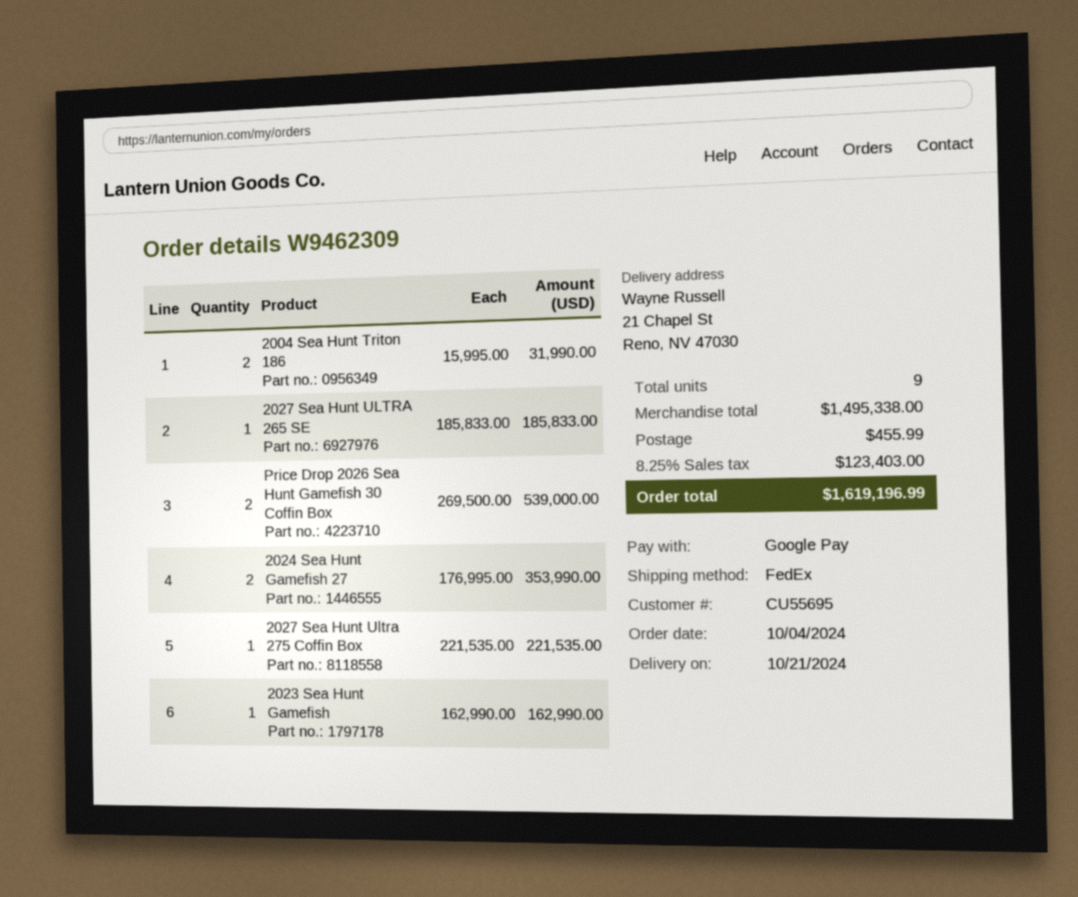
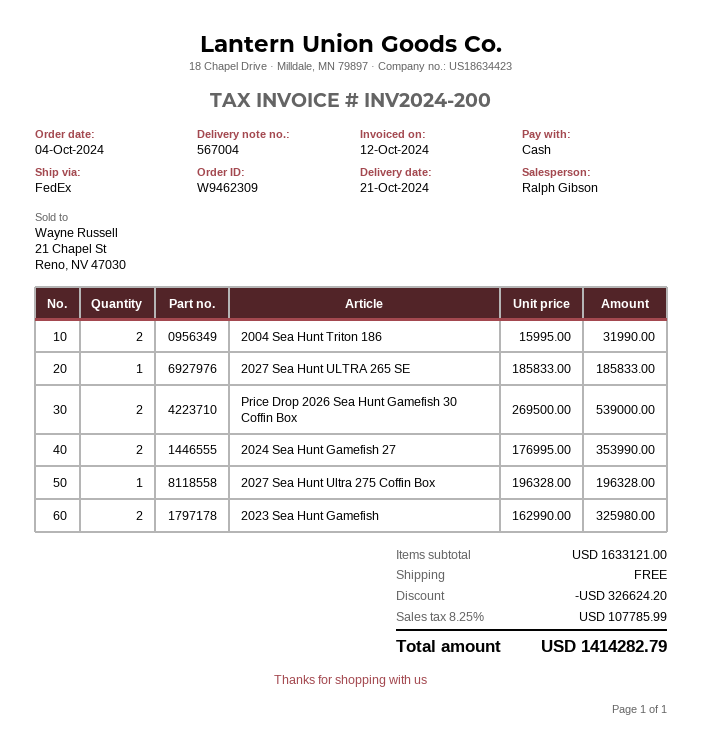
payment method: Google Pay -> cash
2027 Sea Hunt Ultra 275 Coffin Box: 1 x 221535.00 = 221535.00 -> 1 x 196328.00 = 196328.00
2023 Sea Hunt Gamefish: 1 x 162990.00 = 162990.00 -> 2 x 162990.00 = 325980.00
subtotal: 1495338.00 -> 1633121.00
discount: none -> 326624.20
shipping: 455.99 -> 0.00
tax: 8.25% = 123403.00 -> 8.25% = 107785.99
total: 1619196.99 -> 1414282.79

